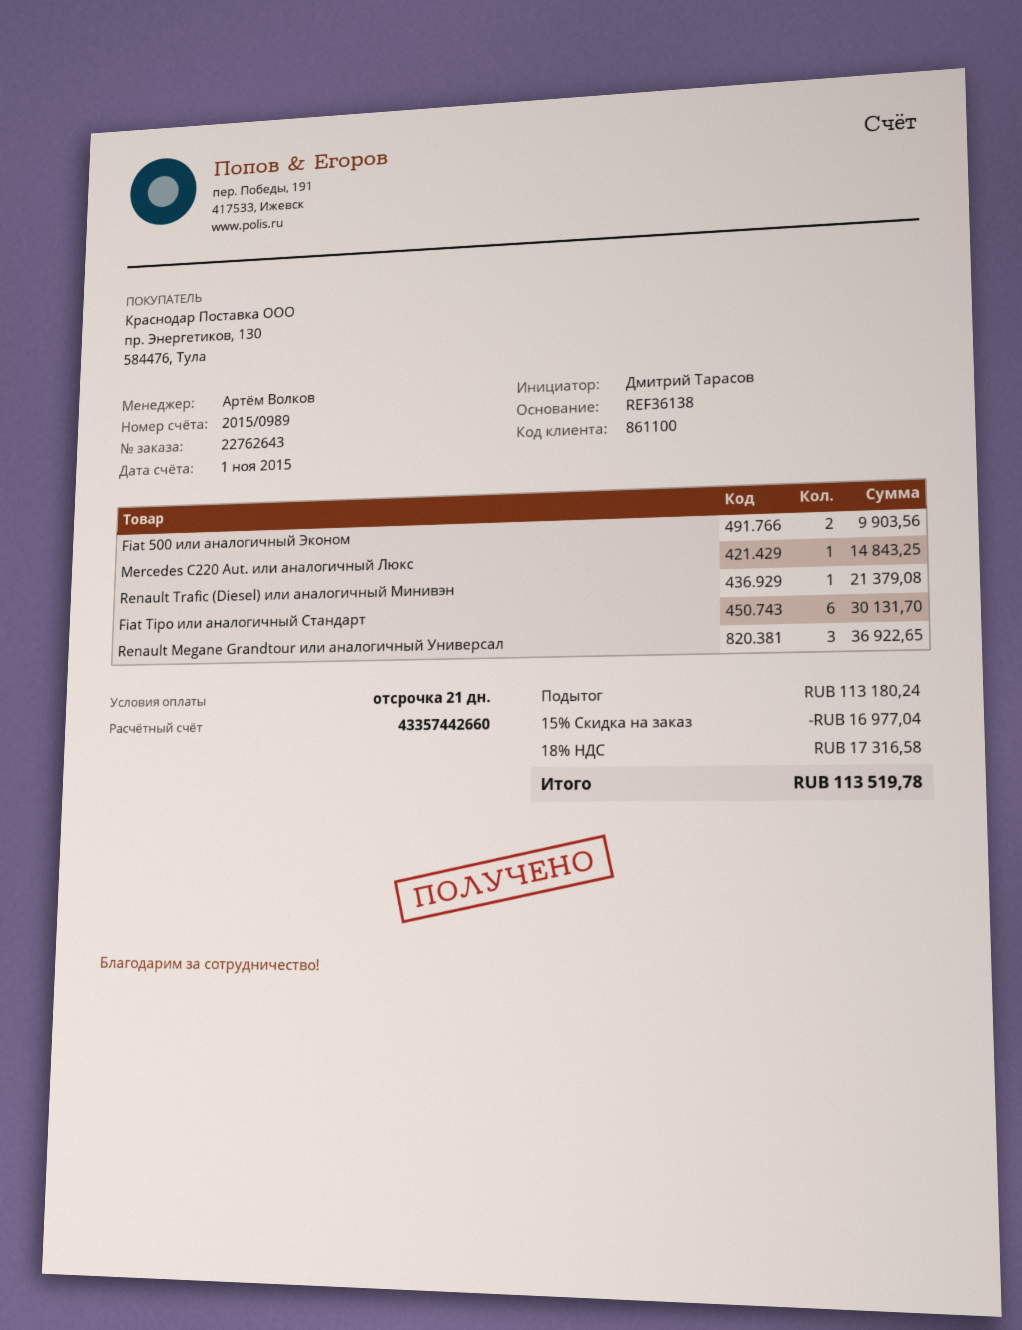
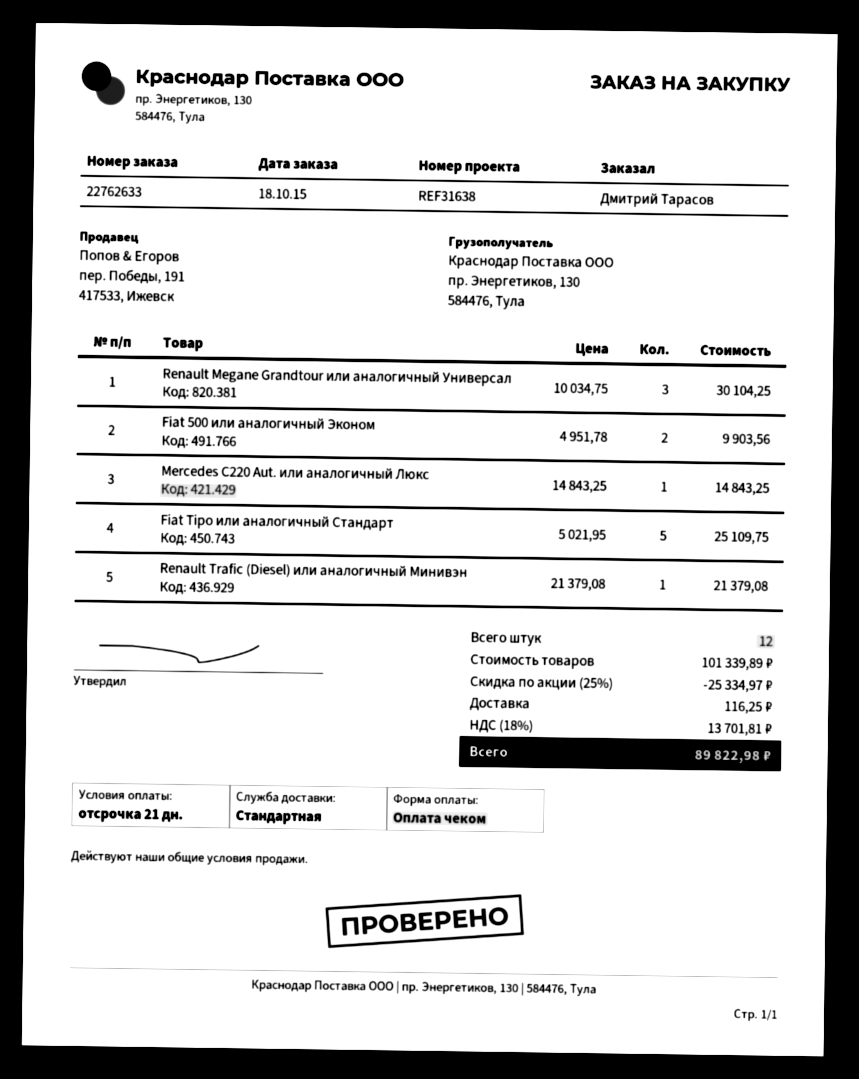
order number: 22762643 -> 22762633
reference: REF36138 -> REF31638
Fiat Tipo или аналогичный Стандарт: 6 for 30131.70 -> 5 for 25109.75
Renault Megane Grandtour или аналогичный Универсал: 3 for 36922.65 -> 3 for 30104.25
subtotal: 113180.24 -> 101339.89
discount: 15% = 16977.04 -> 25% = 25334.97
shipping: none -> 116.25
tax: 18% = 17316.58 -> 18% = 13701.81
total: 113519.78 -> 89822.98

